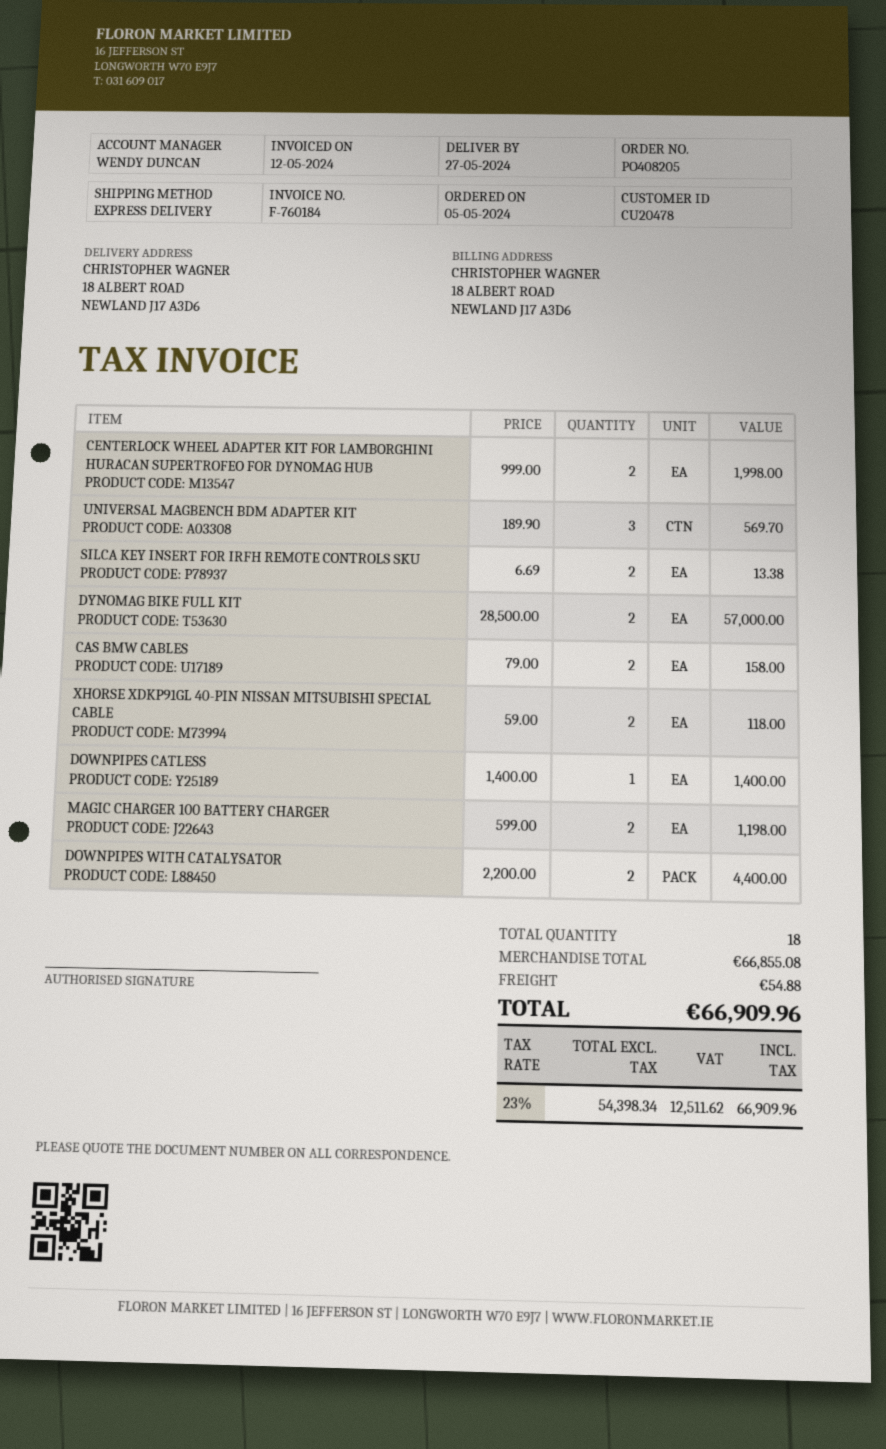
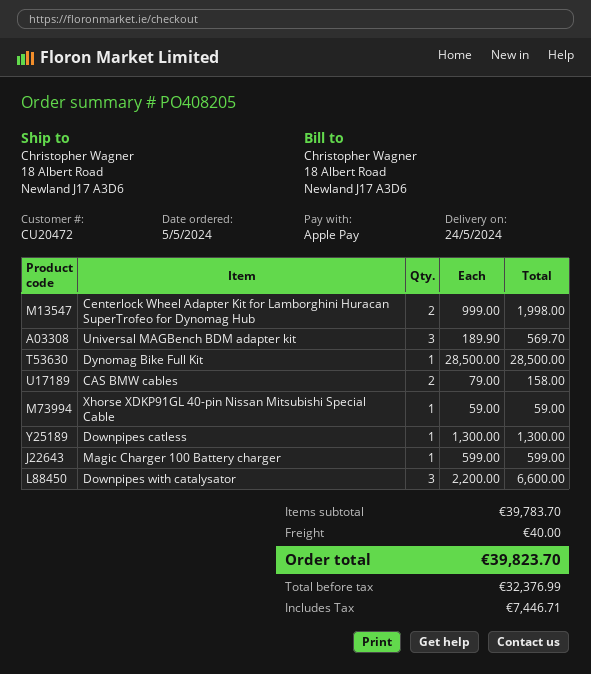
delivery date: 2024-05-27 -> 2024-05-24
customer number: CU20478 -> CU20472
SILCA KEY INSERT FOR IRFH REMOTE CONTROLS SKU: 2 x 6.69 = 13.38 -> none
DYNOMAG BIKE FULL KIT: 2 x 28500.00 = 57000.00 -> 1 x 28500.00 = 28500.00
XHORSE XDKP91GL 40-PIN NISSAN MITSUBISHI SPECIAL CABLE: 2 x 59.00 = 118.00 -> 1 x 59.00 = 59.00
DOWNPIPES CATLESS: 1 x 1400.00 = 1400.00 -> 1 x 1300.00 = 1300.00
MAGIC CHARGER 100 BATTERY CHARGER: 2 x 599.00 = 1198.00 -> 1 x 599.00 = 599.00
DOWNPIPES WITH CATALYSATOR: 2 x 2200.00 = 4400.00 -> 3 x 2200.00 = 6600.00
subtotal: 66855.08 -> 39783.70
shipping: 54.88 -> 40.00
net: 54398.34 -> 32376.99
tax: 12511.62 -> 7446.71
total: 66909.96 -> 39823.70

